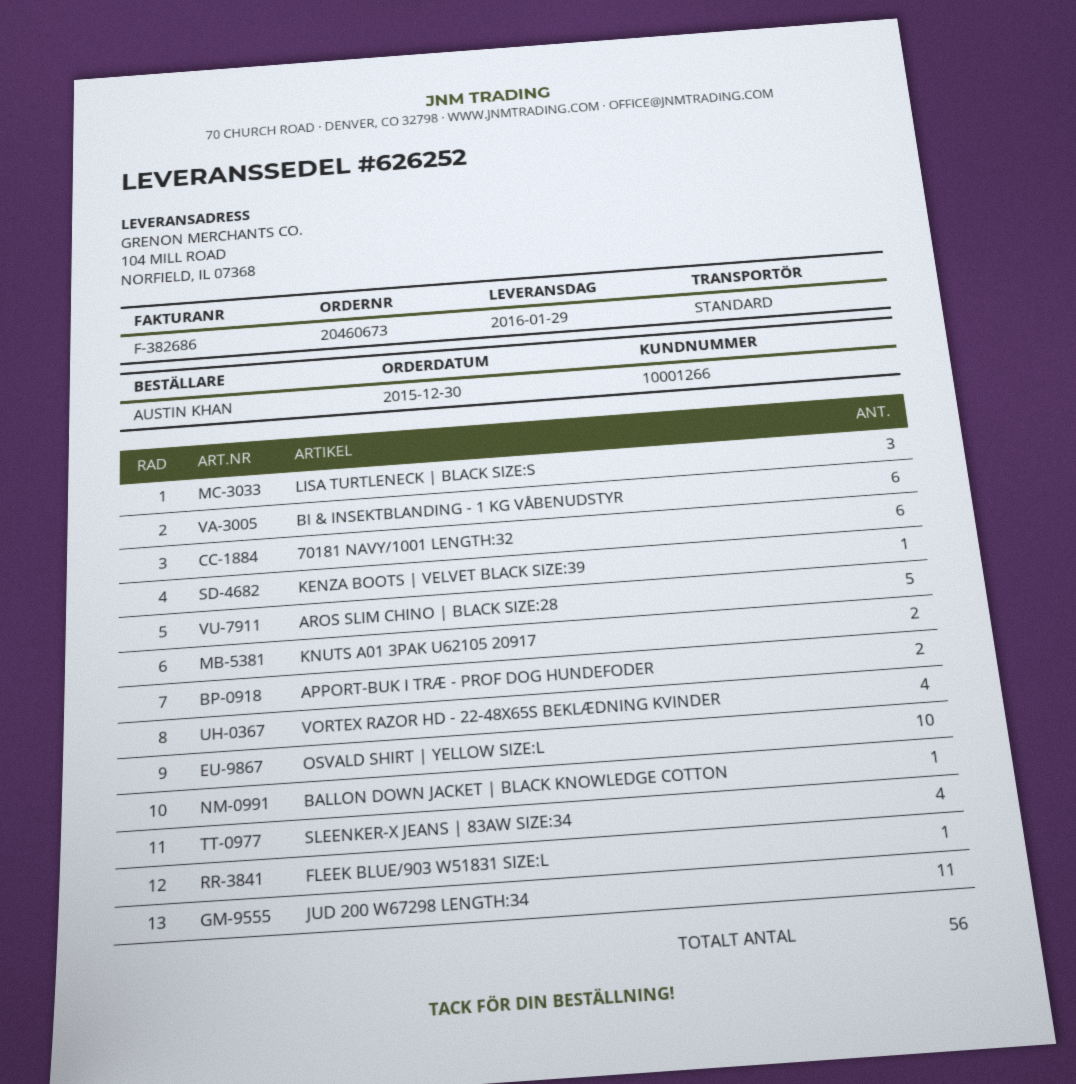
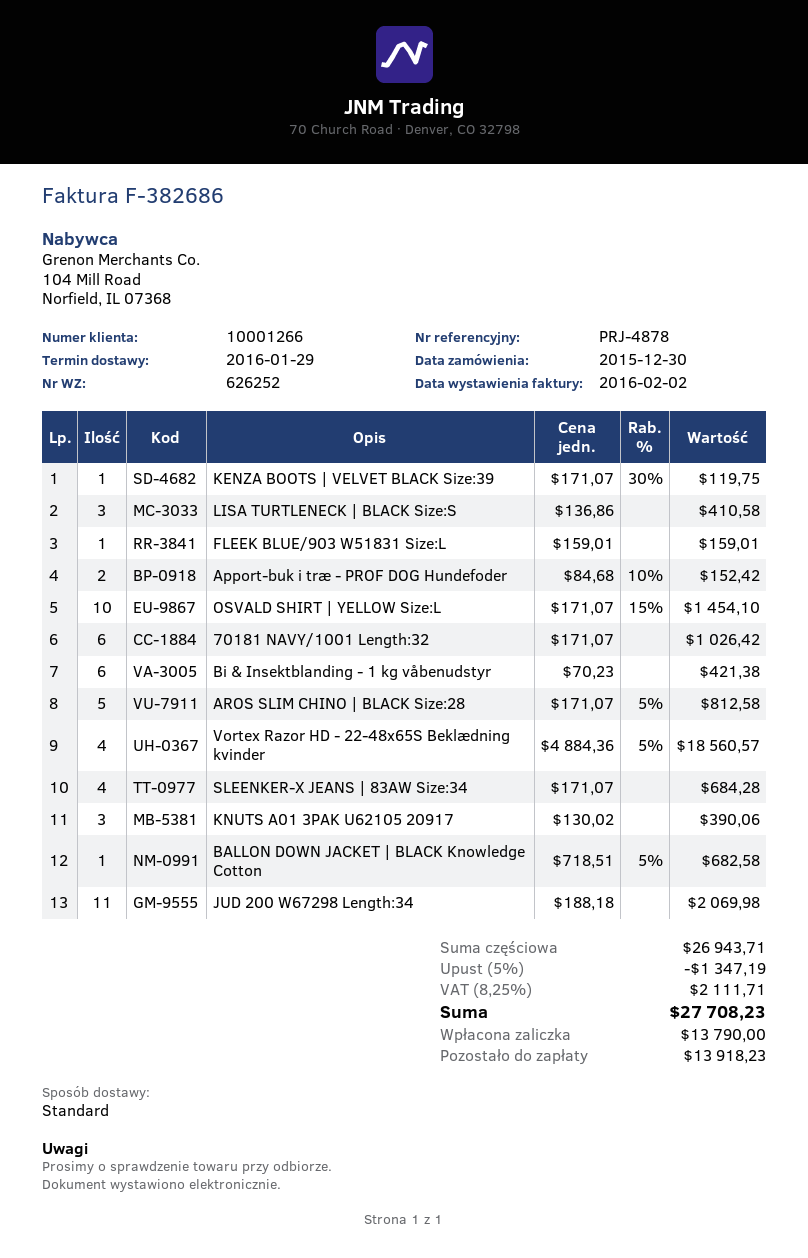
KNUTS A01 3PAK U62105 20917: 2 -> 3

